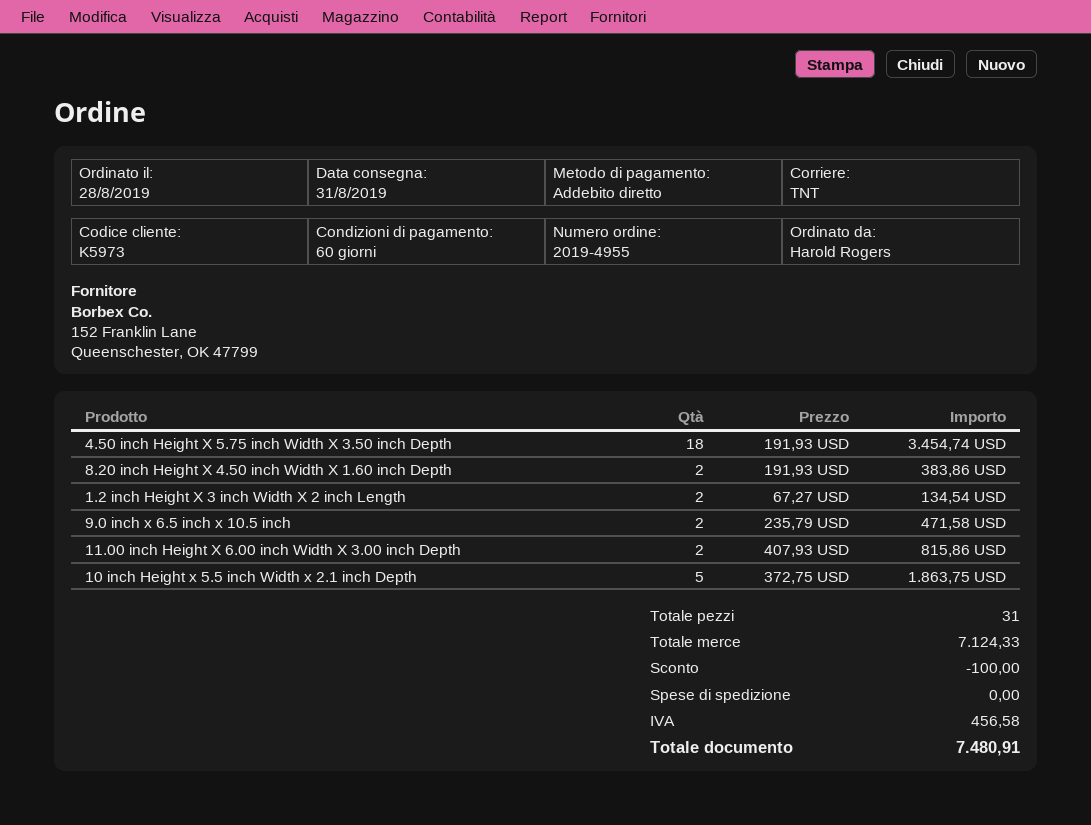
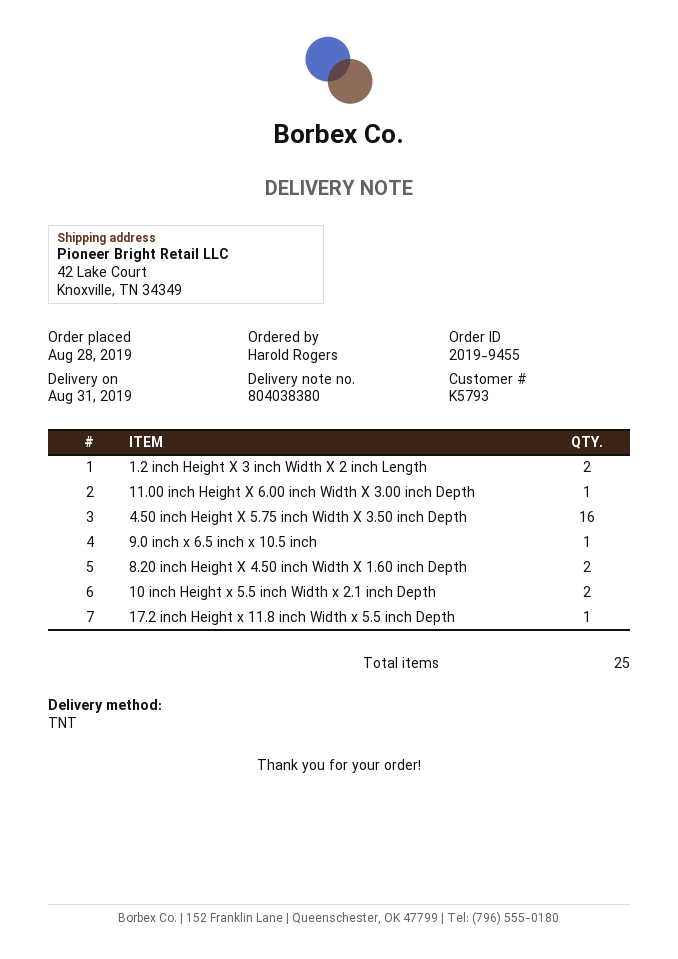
order number: 2019-4955 -> 2019-9455
customer number: K5973 -> K5793
4.50 inch Height X 5.75 inch Width X 3.50 inch Depth: 18 -> 16
9.0 inch x 6.5 inch x 10.5 inch: 2 -> 1
11.00 inch Height X 6.00 inch Width X 3.00 inch Depth: 2 -> 1
10 inch Height x 5.5 inch Width x 2.1 inch Depth: 5 -> 2
17.2 inch Height x 11.8 inch Width x 5.5 inch Depth: none -> 1
total quantity: 31 -> 25

